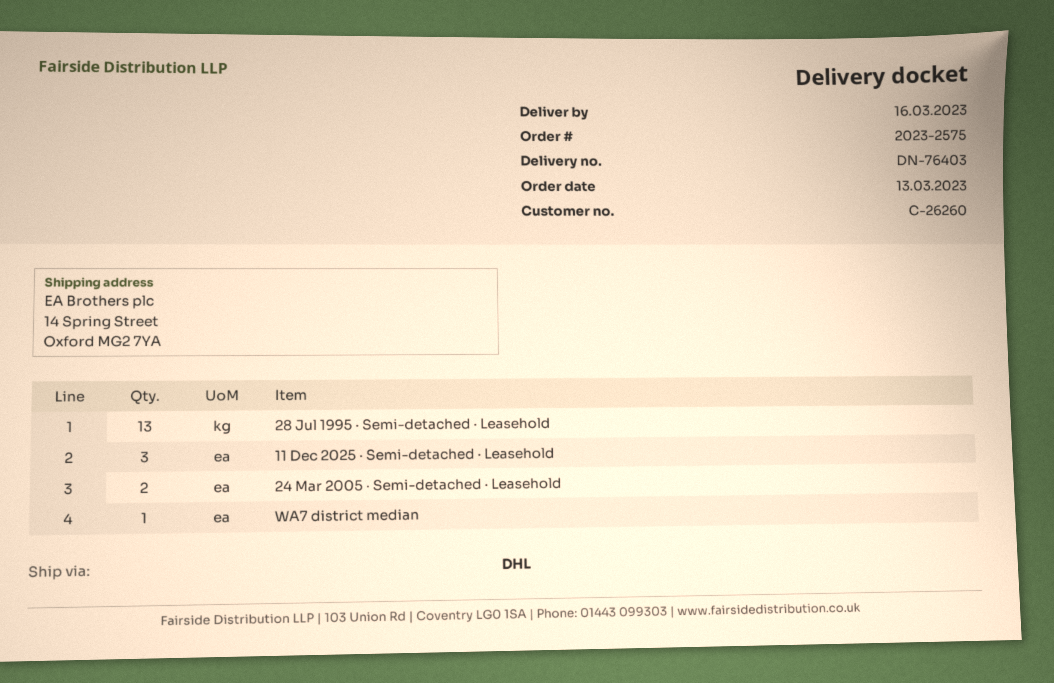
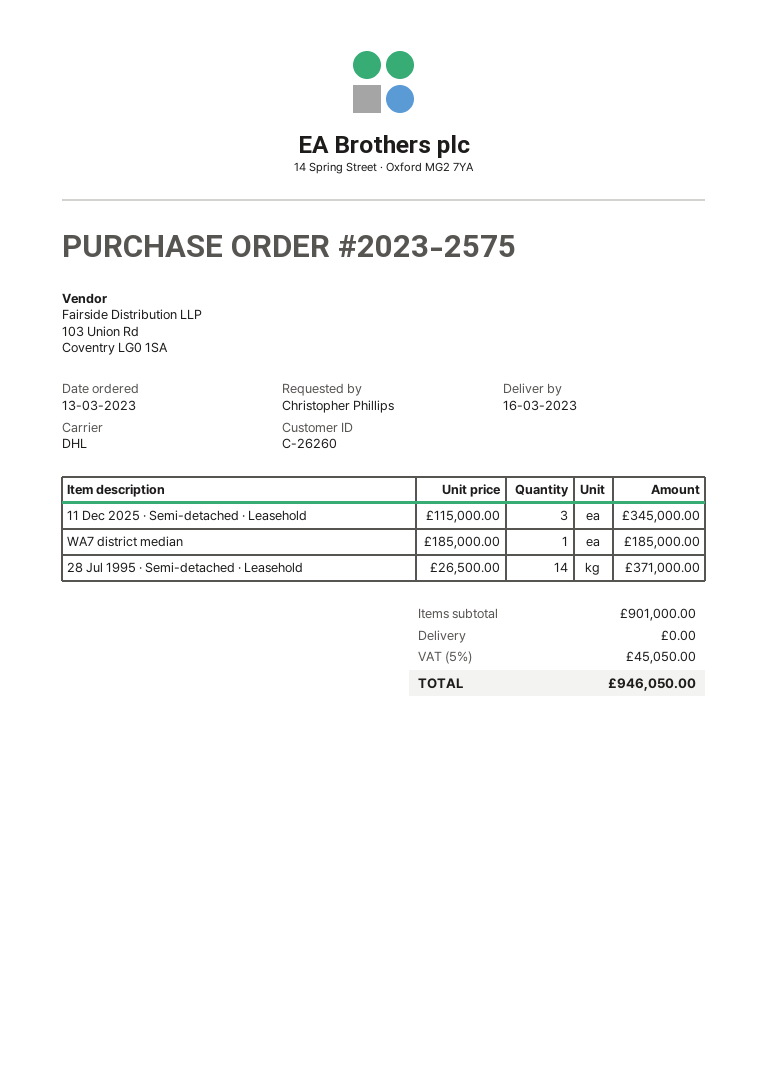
28 Jul 1995 · Semi-detached · Leasehold: 13 -> 14
24 Mar 2005 · Semi-detached · Leasehold: 2 -> none

